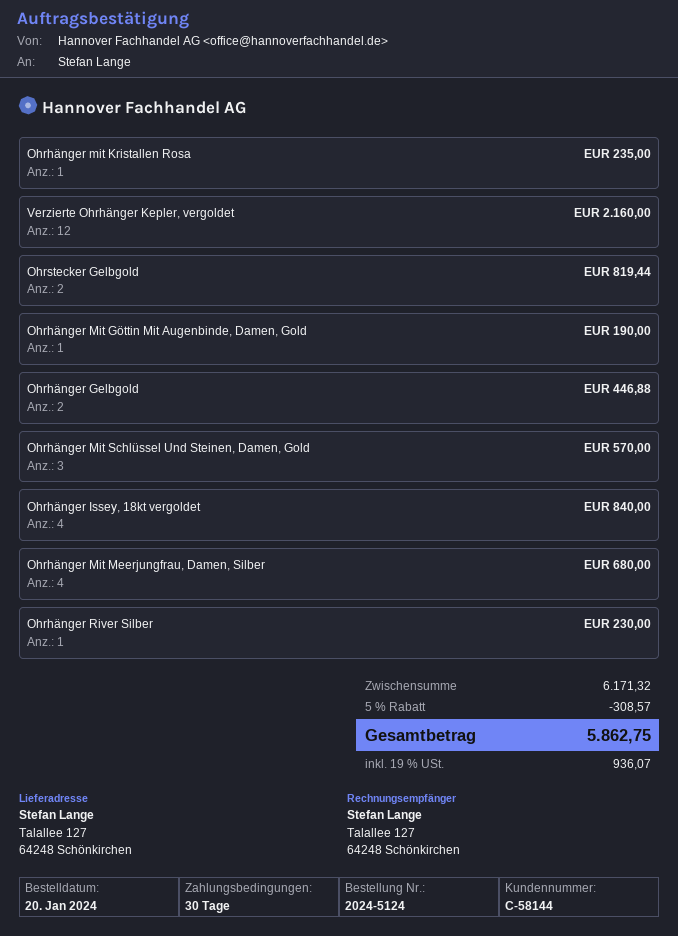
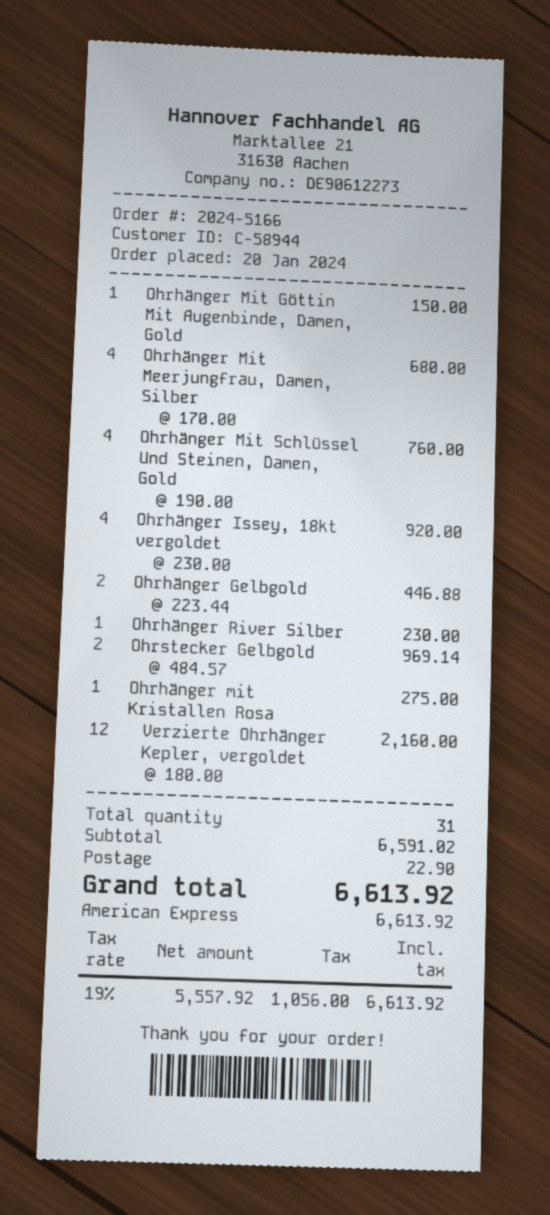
order number: 2024-5124 -> 2024-5166
customer number: C-58144 -> C-58944
Ohrhänger mit Kristallen Rosa: 1 for 235.00 -> 1 for 275.00
Ohrstecker Gelbgold: 2 for 819.44 -> 2 for 969.14
Ohrhänger Mit Göttin Mit Augenbinde, Damen, Gold: 1 for 190.00 -> 1 for 150.00
Ohrhänger Mit Schlüssel Und Steinen, Damen, Gold: 3 for 570.00 -> 4 for 760.00
Ohrhänger Issey, 18kt vergoldet: 4 for 840.00 -> 4 for 920.00
subtotal: 6171.32 -> 6591.02
discount: 5% = 308.57 -> none
shipping: none -> 22.90
tax: 19% = 936.07 -> 19% = 1056.00
total: 5862.75 -> 6613.92

